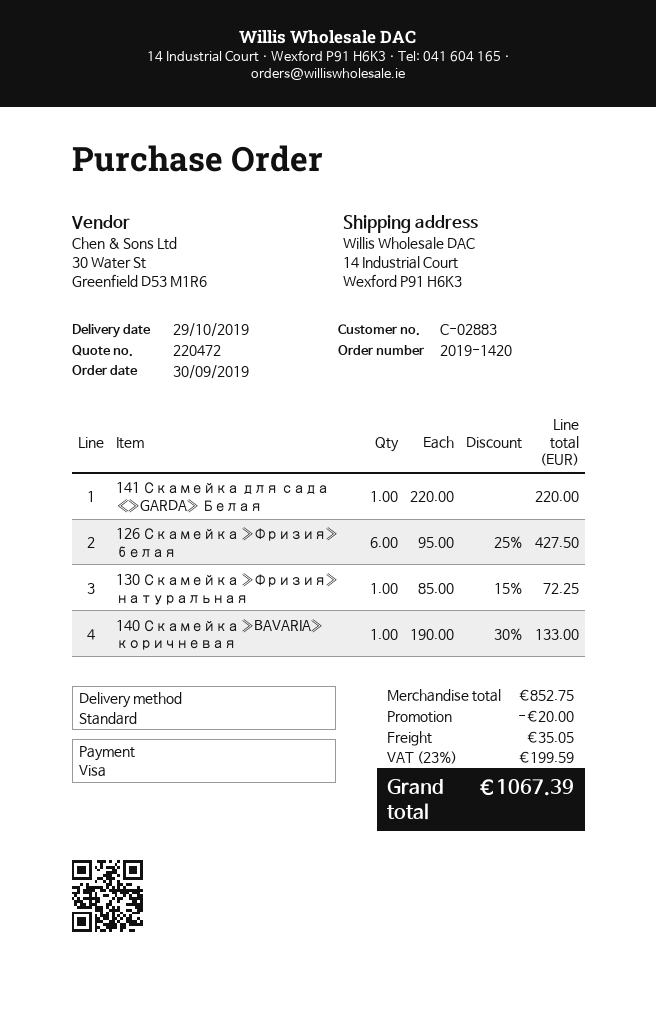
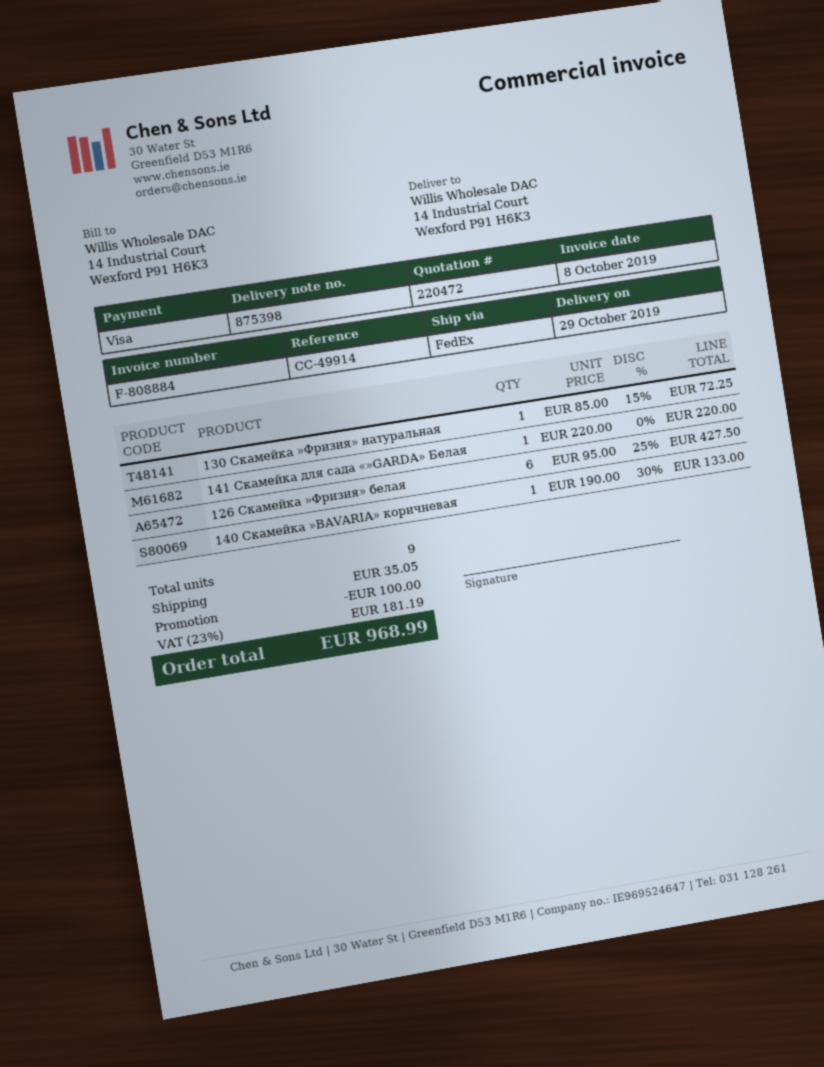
shipping method: standard -> FedEx
discount: 20.00 -> 100.00
tax: 23% = 199.59 -> 23% = 181.19
total: 1067.39 -> 968.99

